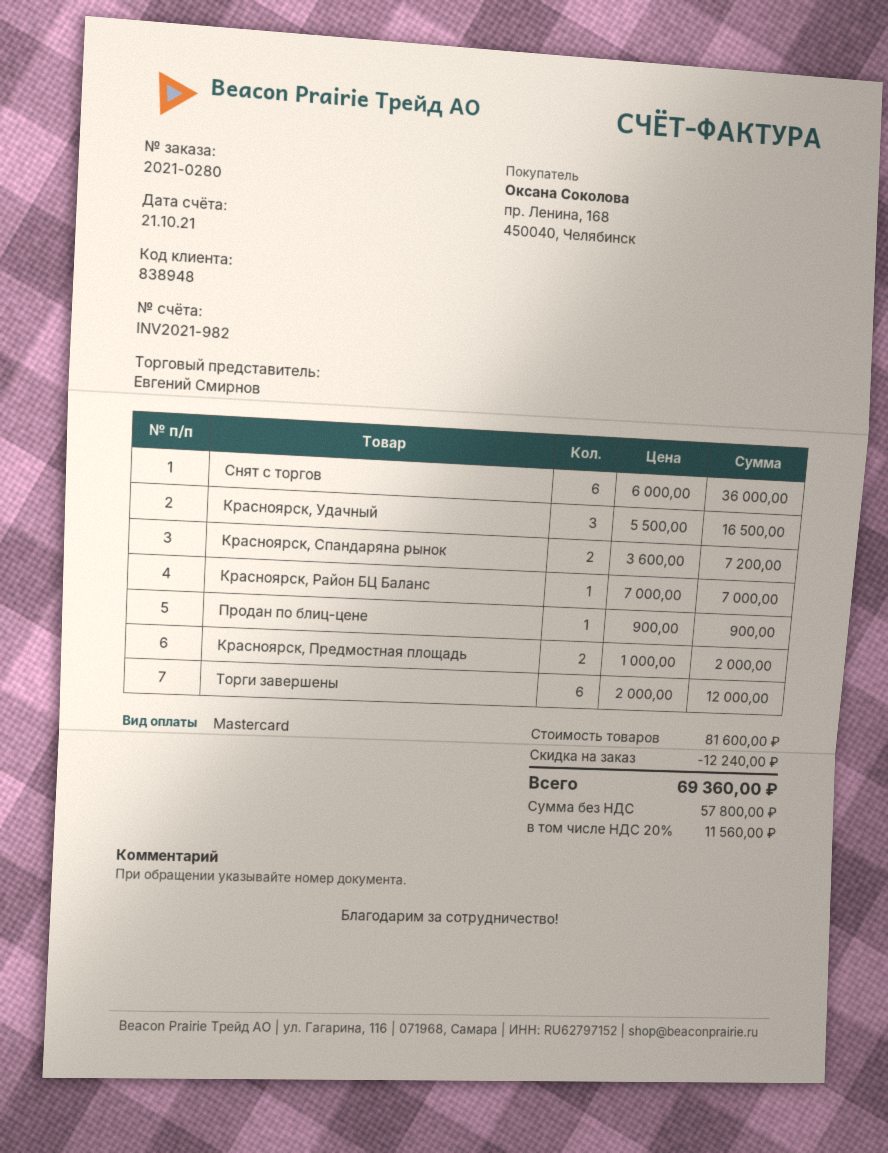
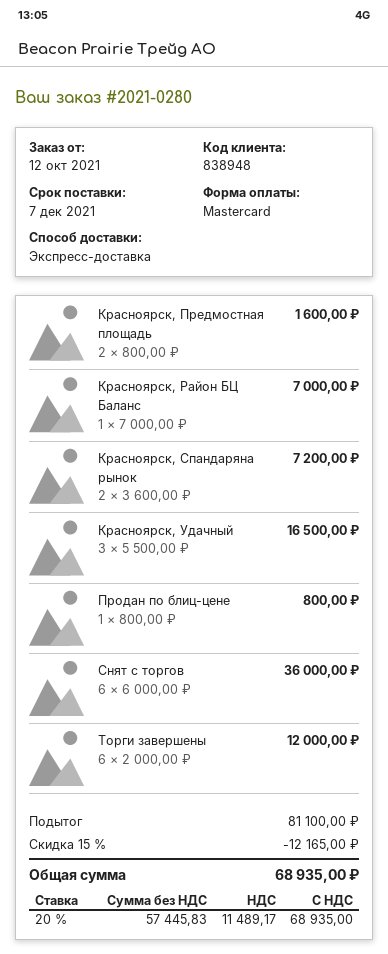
Продан по блиц-цене: 1 x 900.00 = 900.00 -> 1 x 800.00 = 800.00
Красноярск, Предмостная площадь: 2 x 1000.00 = 2000.00 -> 2 x 800.00 = 1600.00
subtotal: 81600.00 -> 81100.00
discount: 12240.00 -> 12165.00
net: 57800.00 -> 57445.83
tax: 20% = 11560.00 -> 20% = 11489.17
total: 69360.00 -> 68935.00

